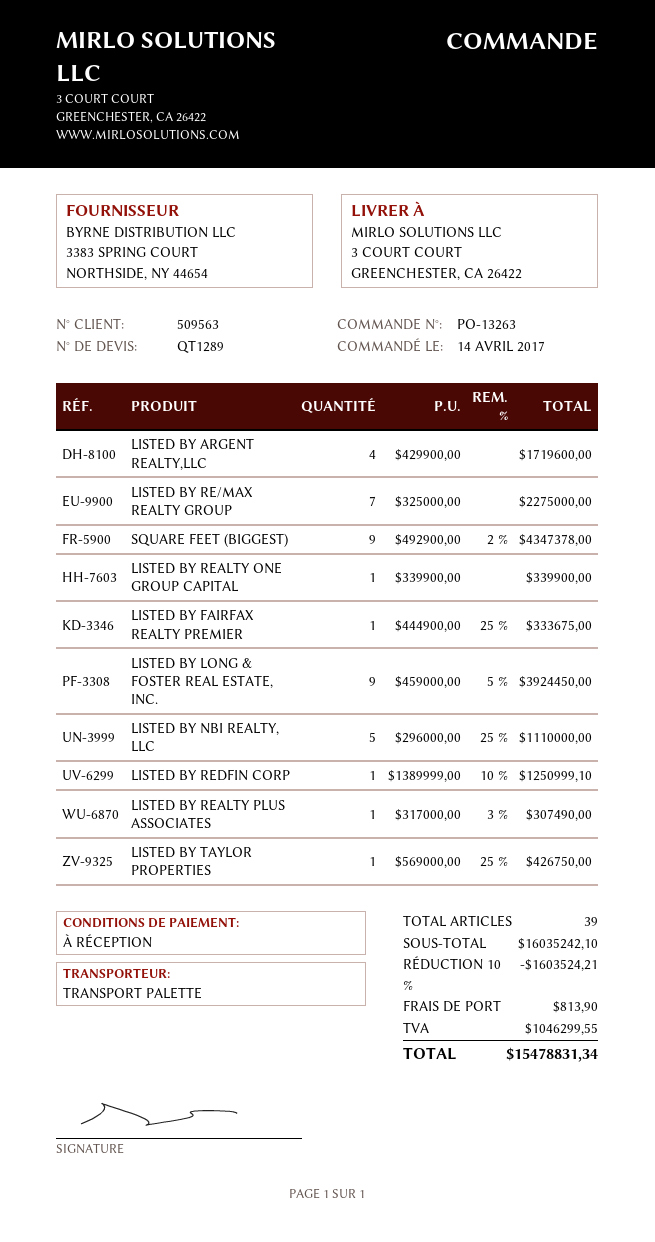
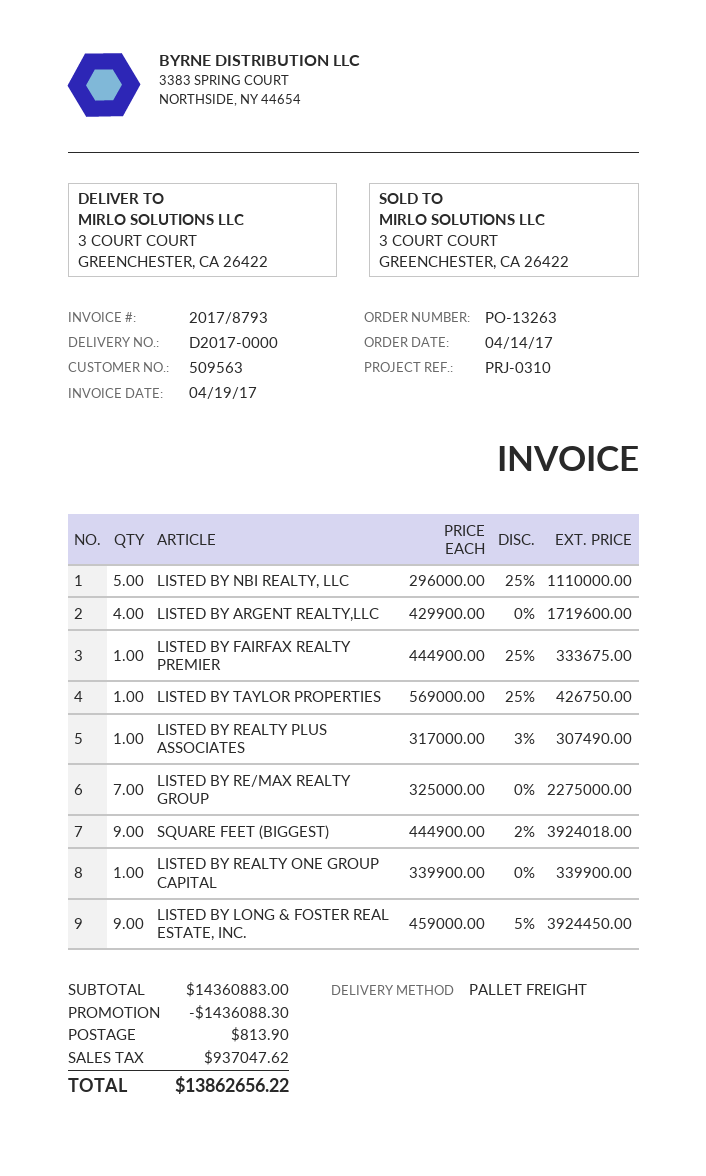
SQUARE FEET (BIGGEST): 9 x 492900.00 - 2% = 4347378.00 -> 9 x 444900.00 - 2% = 3924018.00
LISTED BY REDFIN CORP: 1 x 1389999.00 - 10% = 1250999.10 -> none
subtotal: 16035242.10 -> 14360883.00
discount: 1603524.21 -> 1436088.30
tax: 1046299.55 -> 937047.62
total: 15478831.34 -> 13862656.22

